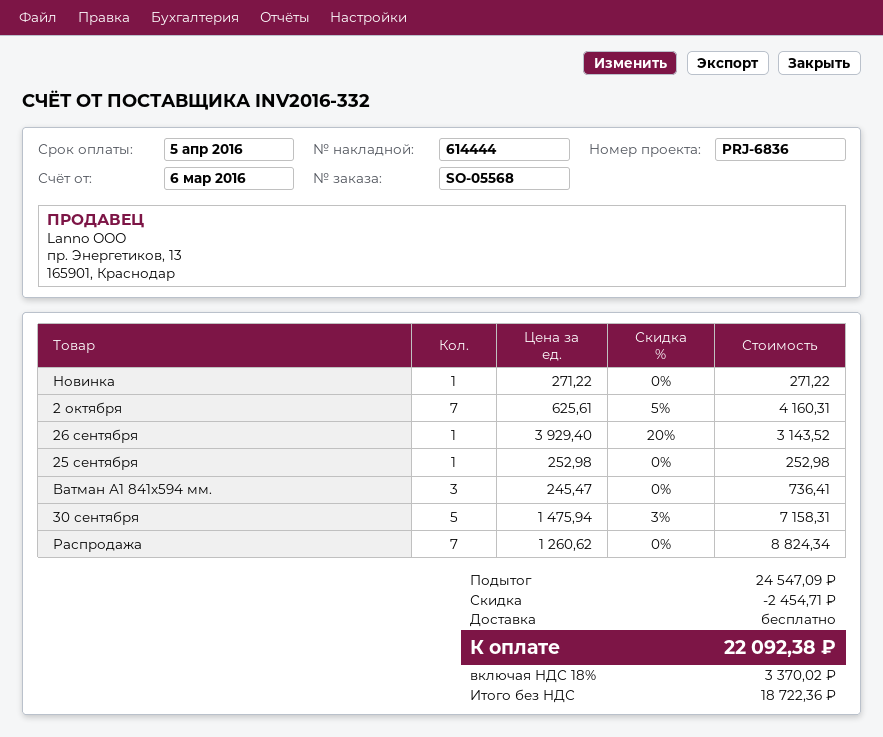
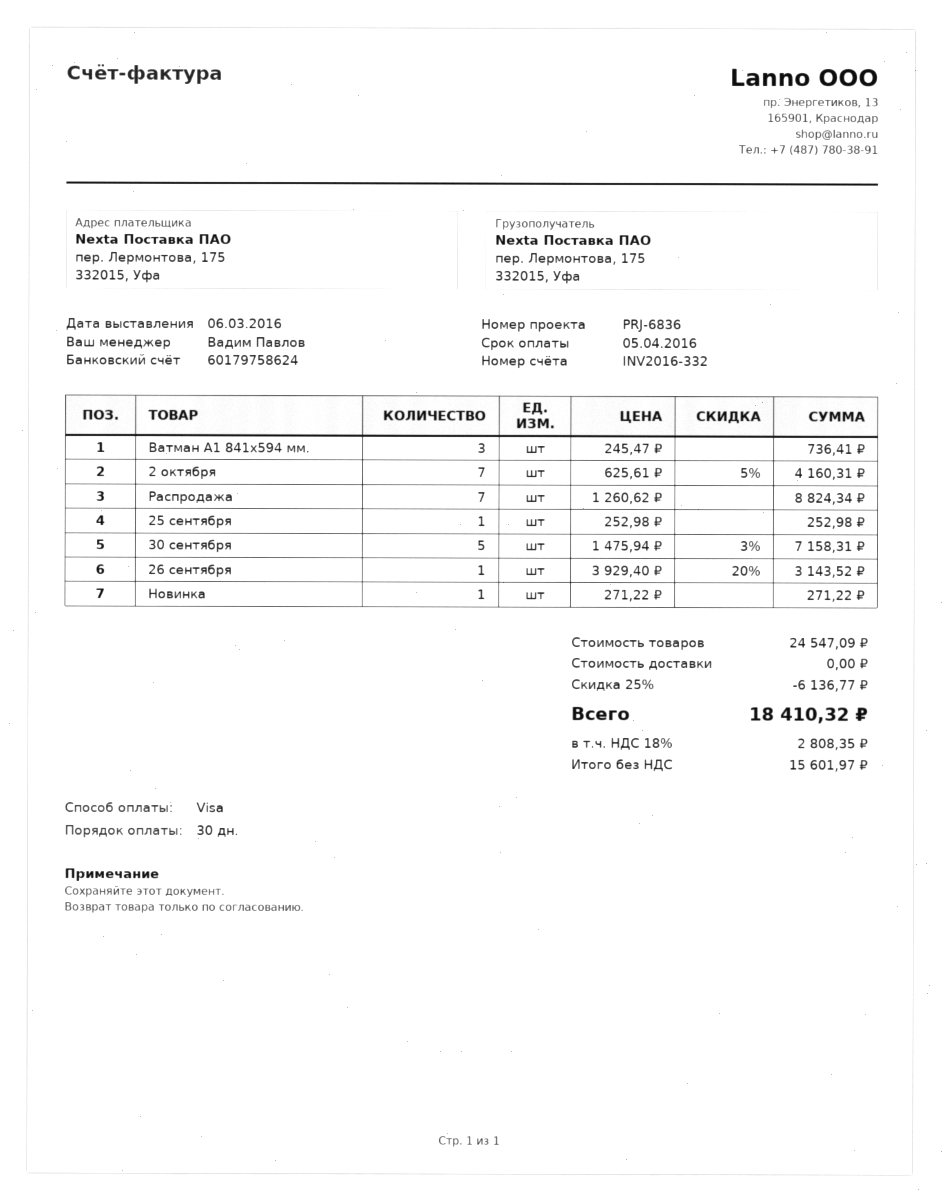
discount: 2454.71 -> 6136.77
net: 18722.36 -> 15601.97
tax: 18% = 3370.02 -> 18% = 2808.35
total: 22092.38 -> 18410.32

